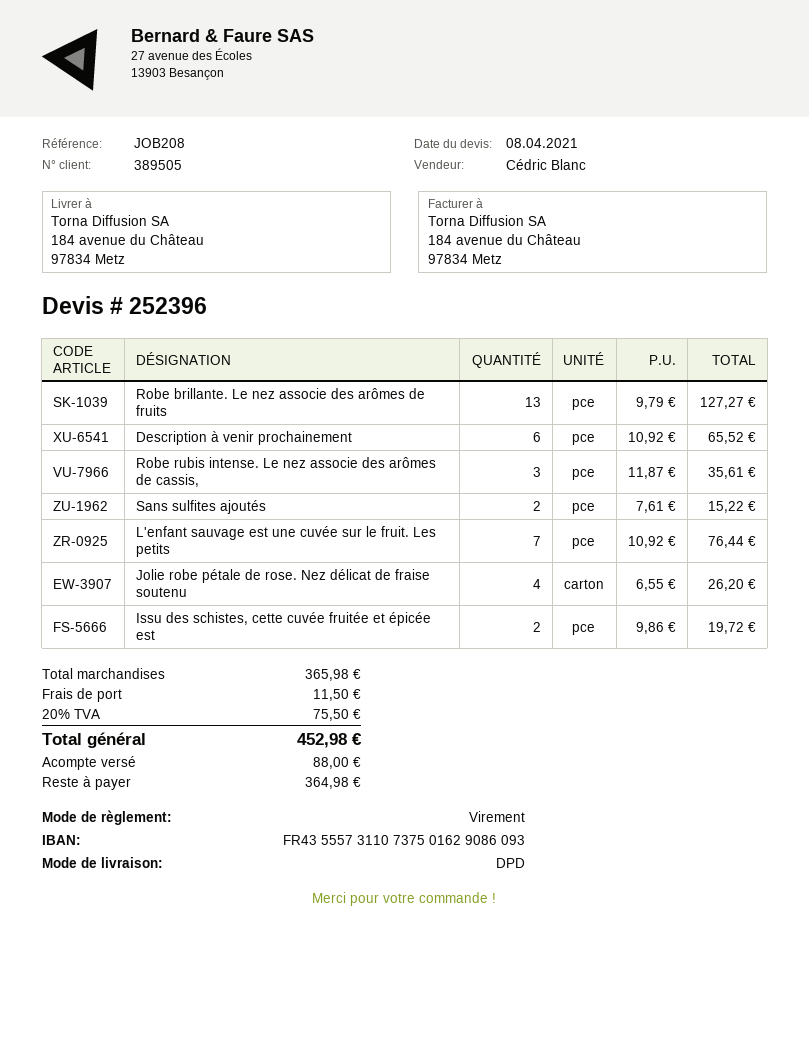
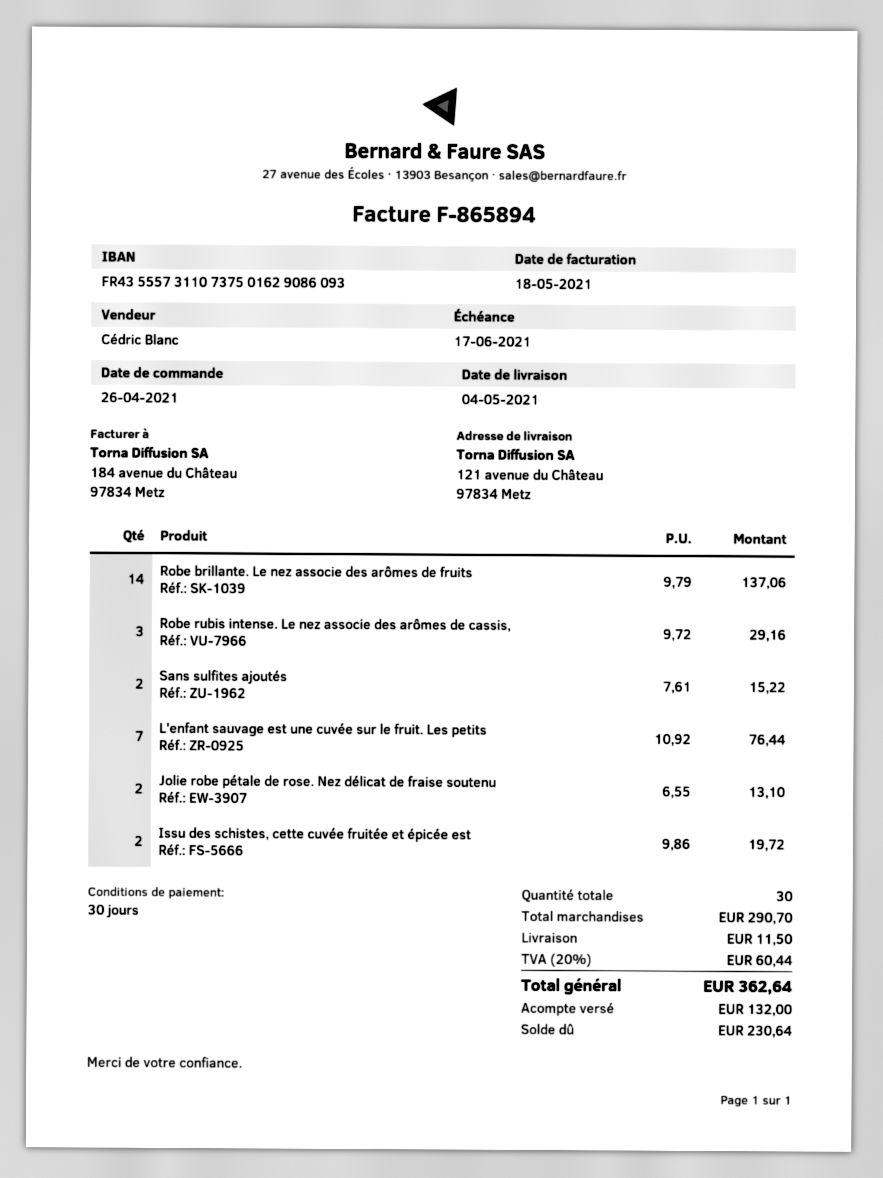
ship to: 184 avenue du Château, 97834 Metz -> 121 avenue du Château, 97834 Metz
Robe brillante. Le nez associe des arômes de fruits: 13 x 9.79 = 127.27 -> 14 x 9.79 = 137.06
Description à venir prochainement: 6 x 10.92 = 65.52 -> none
Robe rubis intense. Le nez associe des arômes de cassis,: 3 x 11.87 = 35.61 -> 3 x 9.72 = 29.16
Jolie robe pétale de rose. Nez délicat de fraise soutenu: 4 x 6.55 = 26.20 -> 2 x 6.55 = 13.10
subtotal: 365.98 -> 290.70
tax: 20% = 75.50 -> 20% = 60.44
total: 452.98 -> 362.64
deposit: 88.00 -> 132.00
balance: 364.98 -> 230.64

